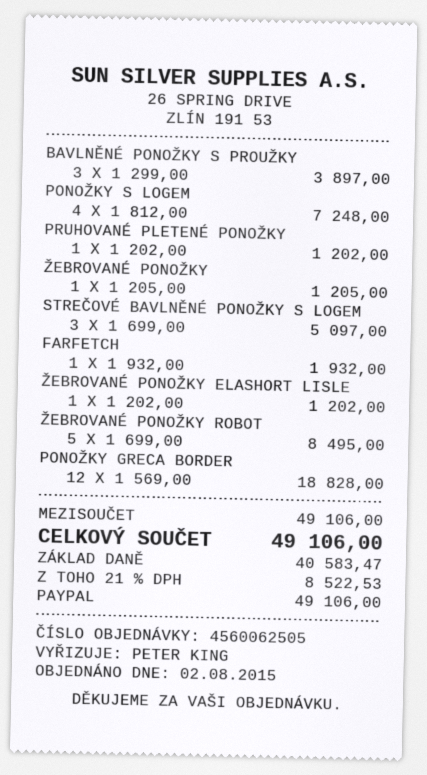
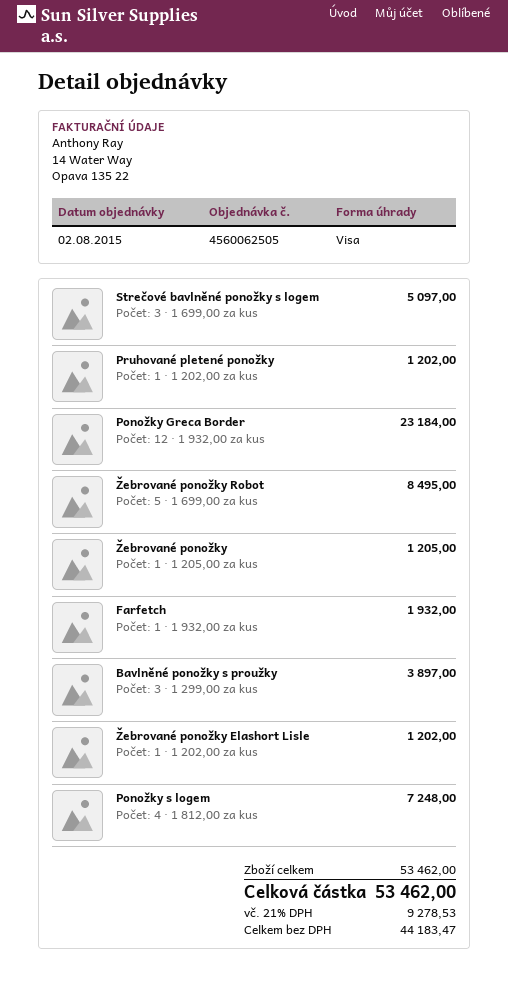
payment method: PayPal -> Visa
PONOŽKY GRECA BORDER: 12 x 1569.00 = 18828.00 -> 12 x 1932.00 = 23184.00
subtotal: 49106.00 -> 53462.00
net: 40583.47 -> 44183.47
tax: 21% = 8522.53 -> 21% = 9278.53
total: 49106.00 -> 53462.00

